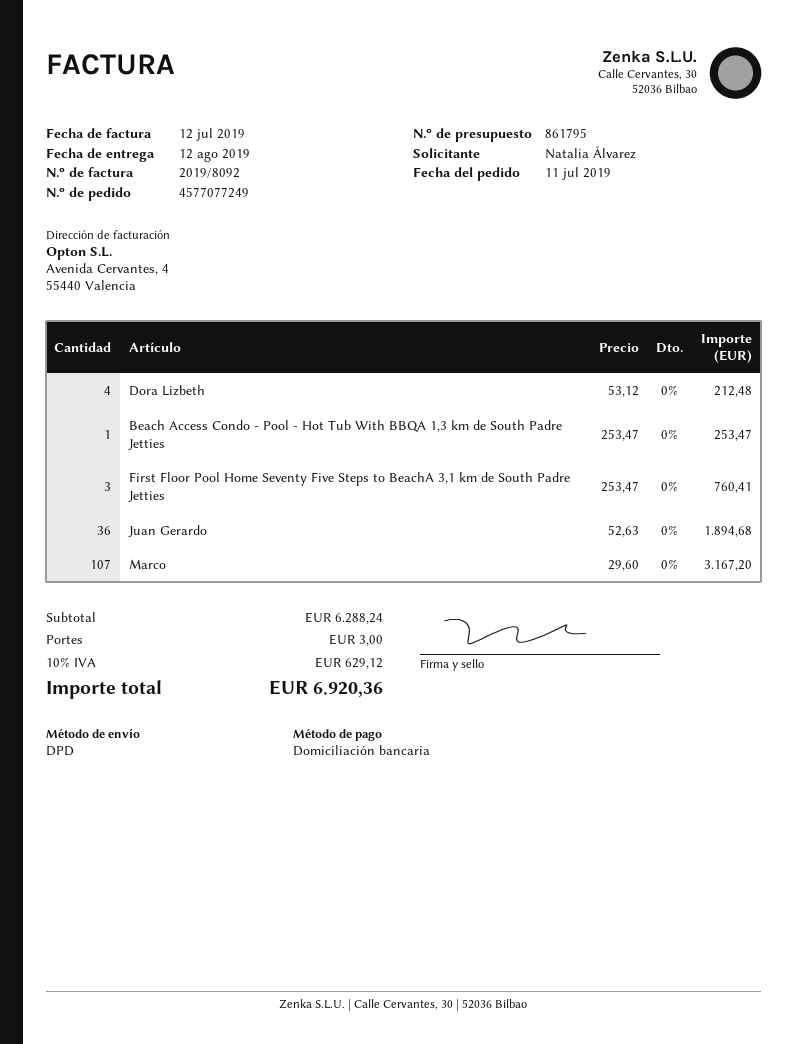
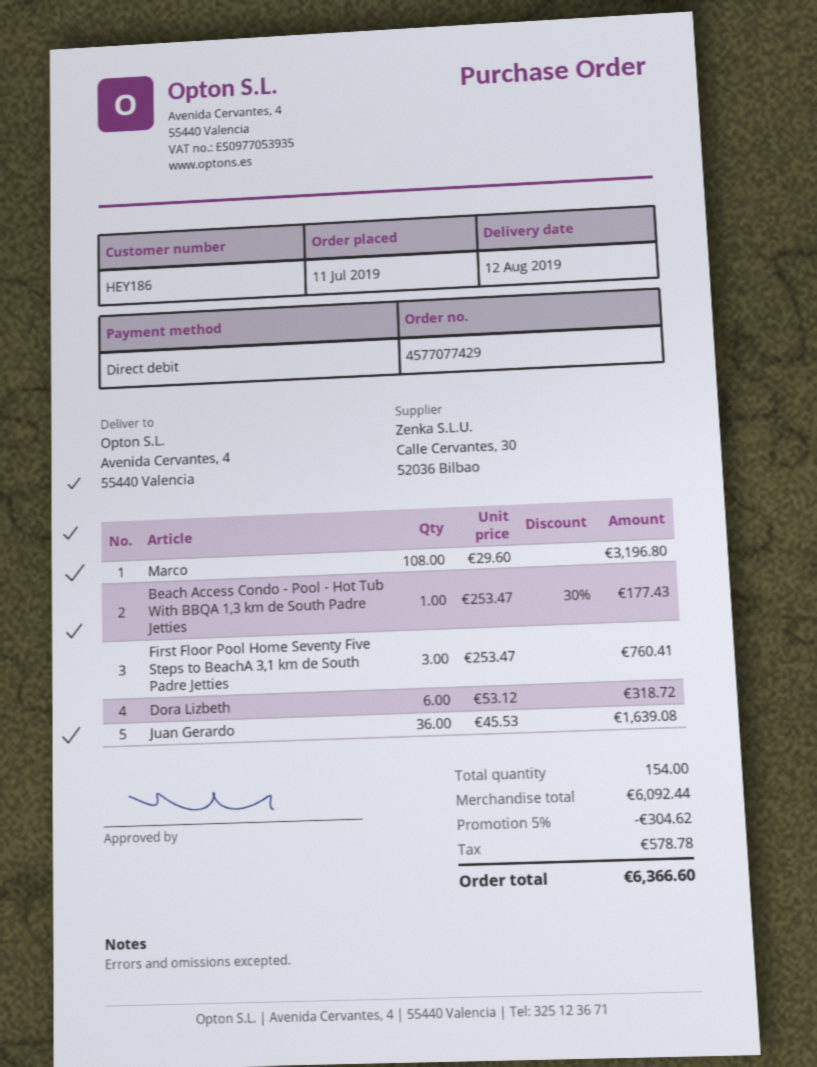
order number: 4577077249 -> 4577077429
Dora Lizbeth: 4 x 53.12 = 212.48 -> 6 x 53.12 = 318.72
Beach Access Condo - Pool - Hot Tub With BBQA 1,3 km de South Padre Jetties: 1 x 253.47 = 253.47 -> 1 x 253.47 - 30% = 177.43
Juan Gerardo: 36 x 52.63 = 1894.68 -> 36 x 45.53 = 1639.08
Marco: 107 x 29.60 = 3167.20 -> 108 x 29.60 = 3196.80
subtotal: 6288.24 -> 6092.44
discount: none -> 5% = 304.62
shipping: 3.00 -> none
tax: 629.12 -> 578.78
total: 6920.36 -> 6366.60

